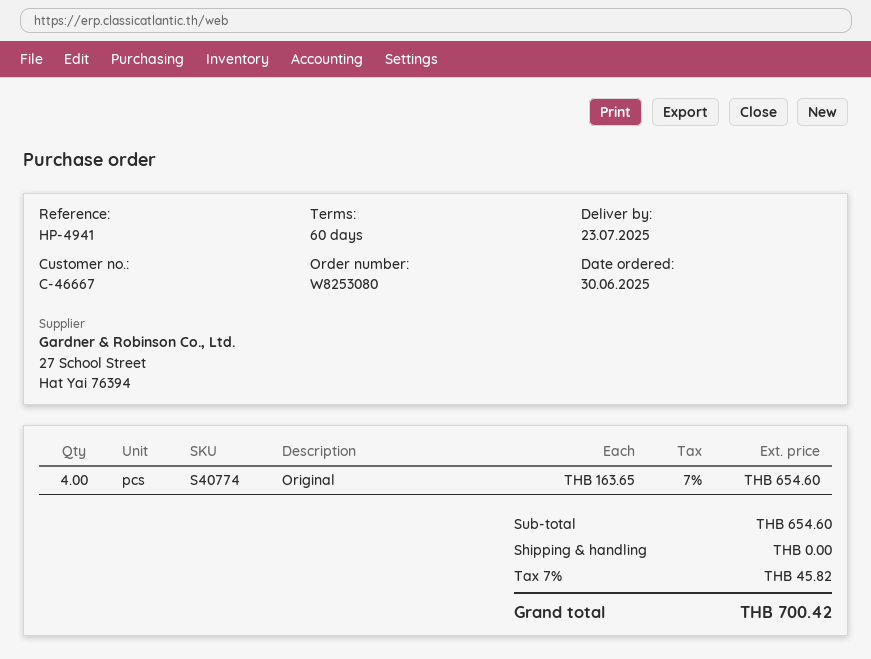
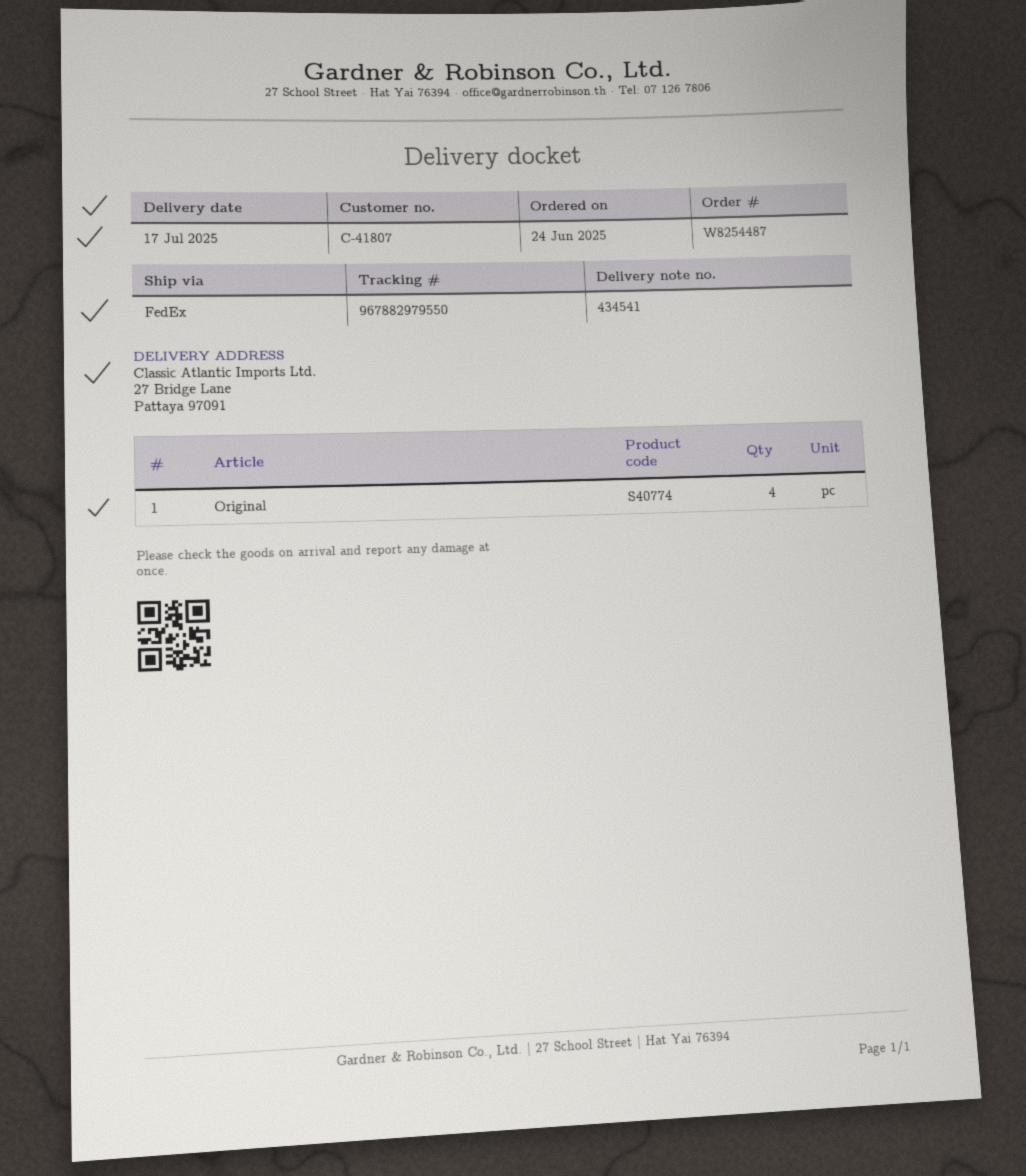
order number: W8253080 -> W8254487
order date: 2025-06-30 -> 2025-06-24
delivery date: 2025-07-23 -> 2025-07-17
customer number: C-46667 -> C-41807

